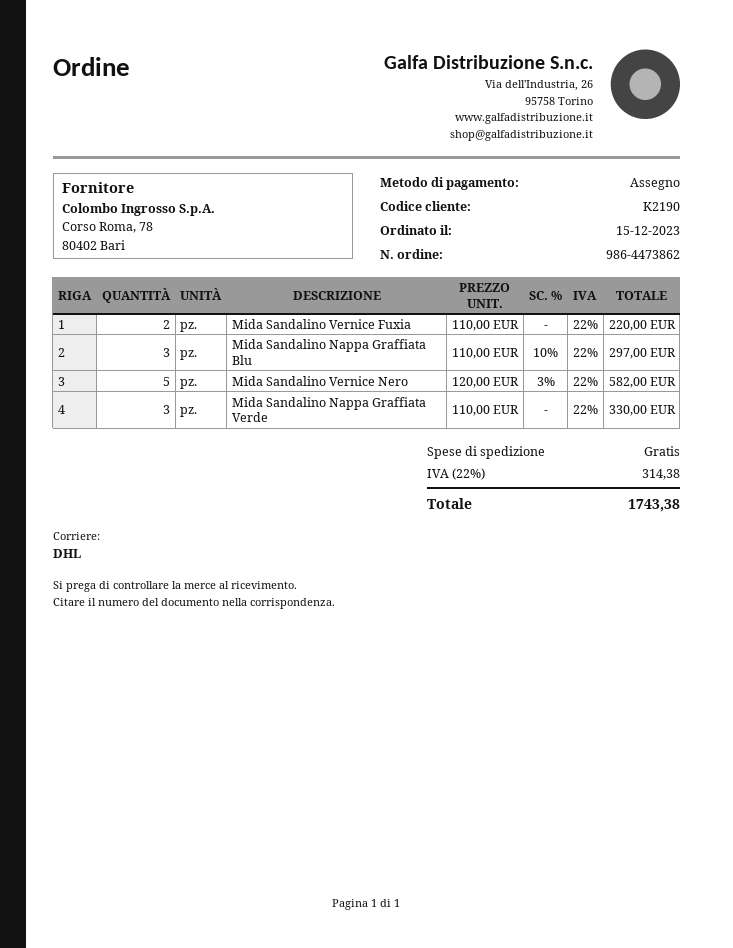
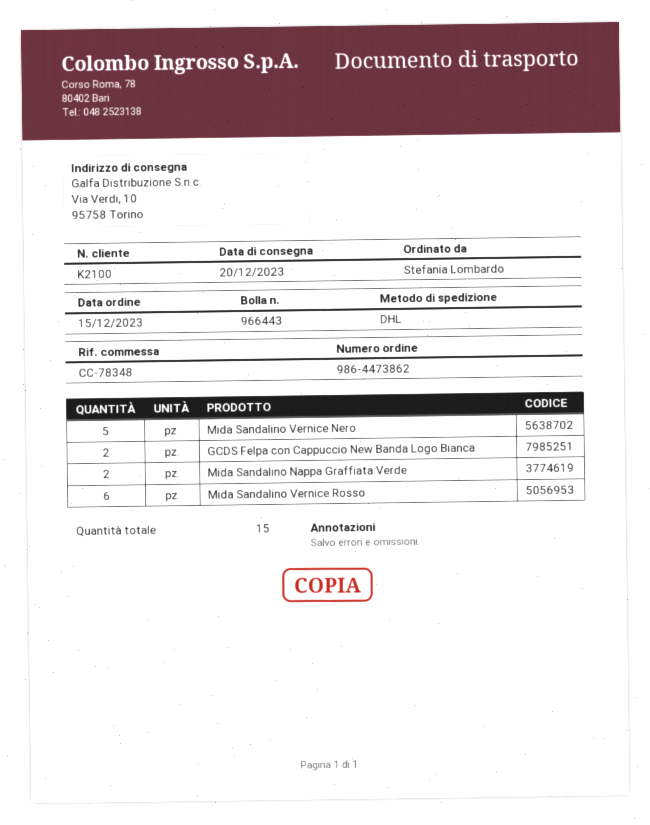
customer number: K2190 -> K2100
Mida Sandalino Vernice Fuxia: 2 -> none
Mida Sandalino Nappa Graffiata Blu: 3 -> none
Mida Sandalino Nappa Graffiata Verde: 3 -> 2
GCDS Felpa con Cappuccio New Banda Logo Bianca: none -> 2
Mida Sandalino Vernice Rosso: none -> 6

